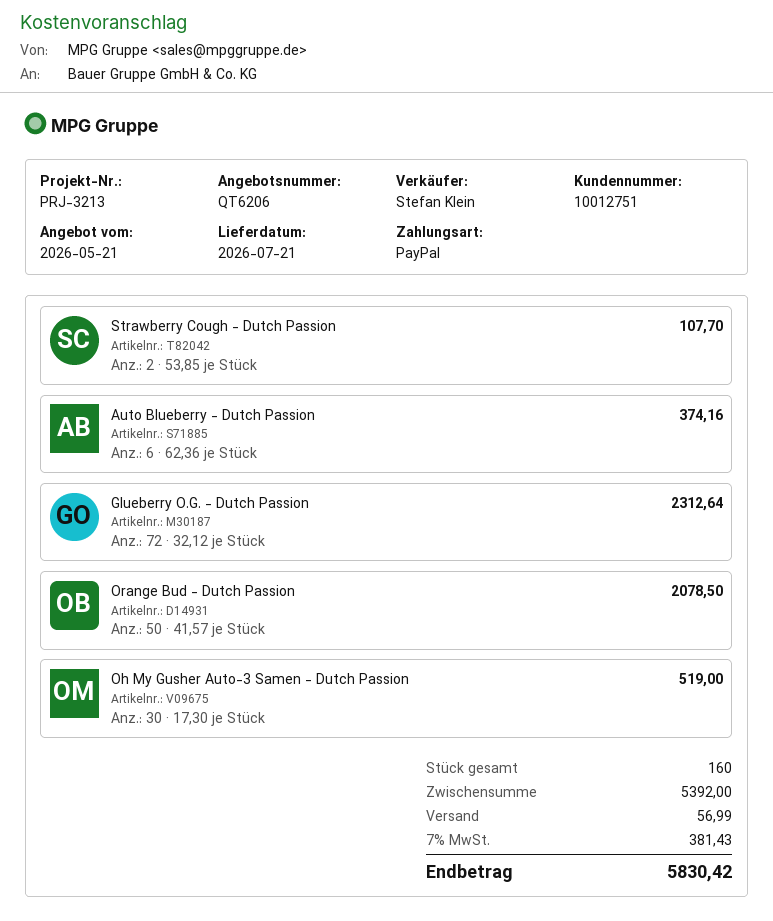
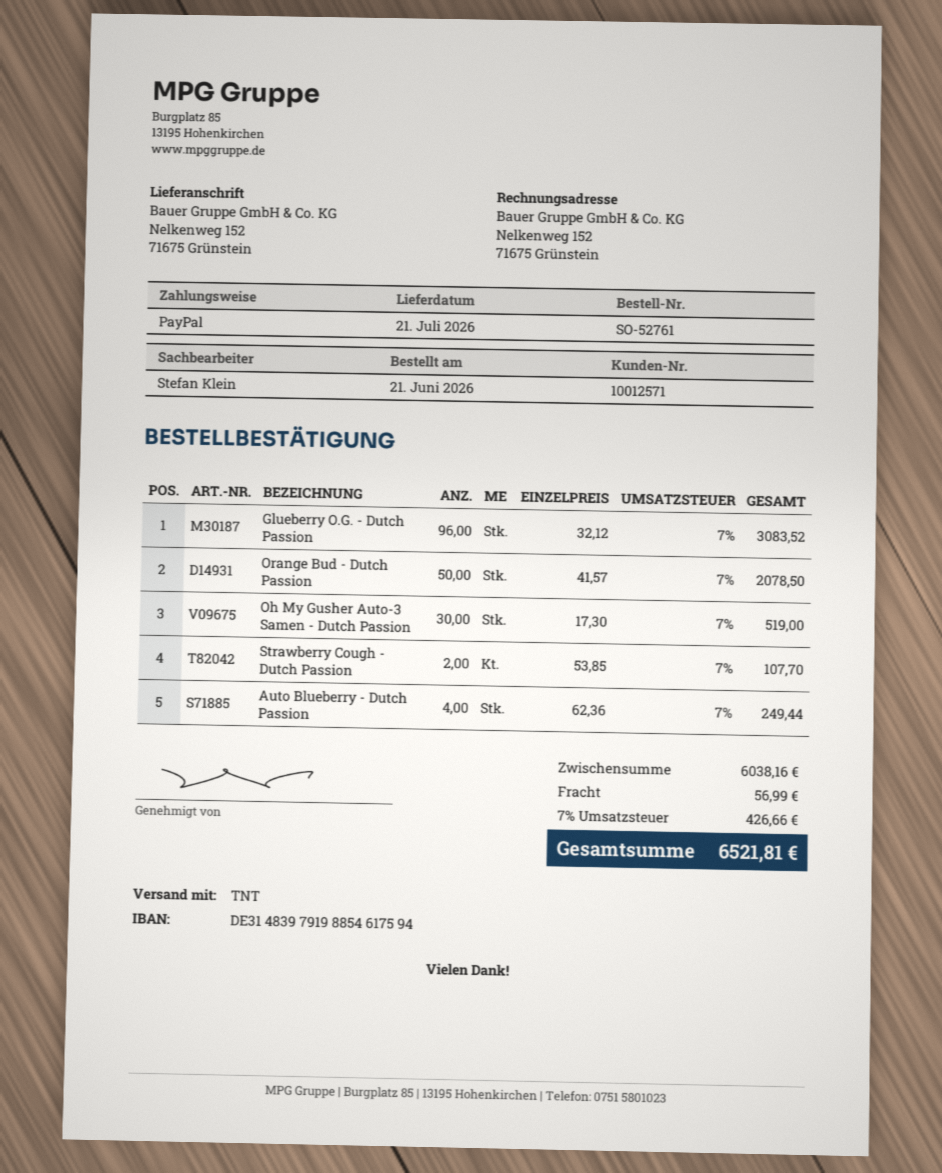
customer number: 10012751 -> 10012571
Auto Blueberry - Dutch Passion: 6 x 62.36 = 374.16 -> 4 x 62.36 = 249.44
Glueberry O.G. - Dutch Passion: 72 x 32.12 = 2312.64 -> 96 x 32.12 = 3083.52
subtotal: 5392.00 -> 6038.16
tax: 7% = 381.43 -> 7% = 426.66
total: 5830.42 -> 6521.81

